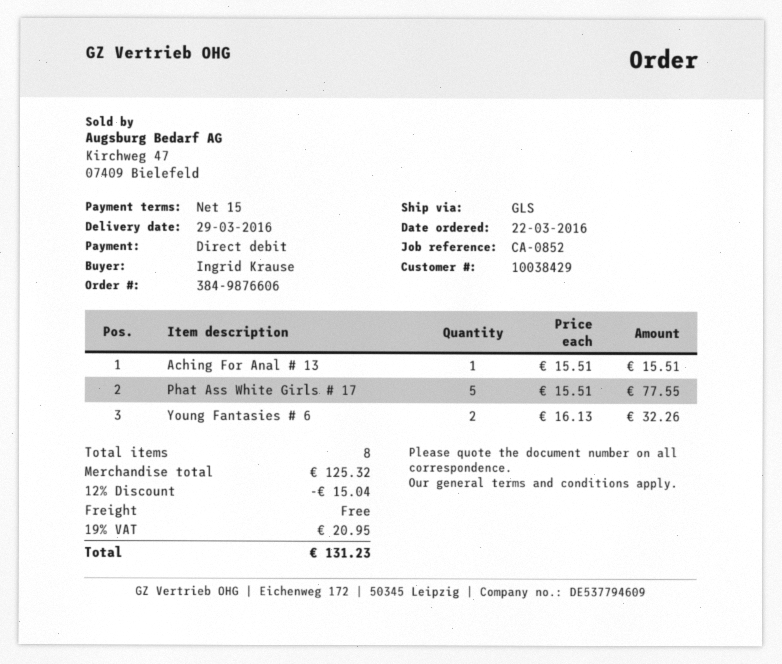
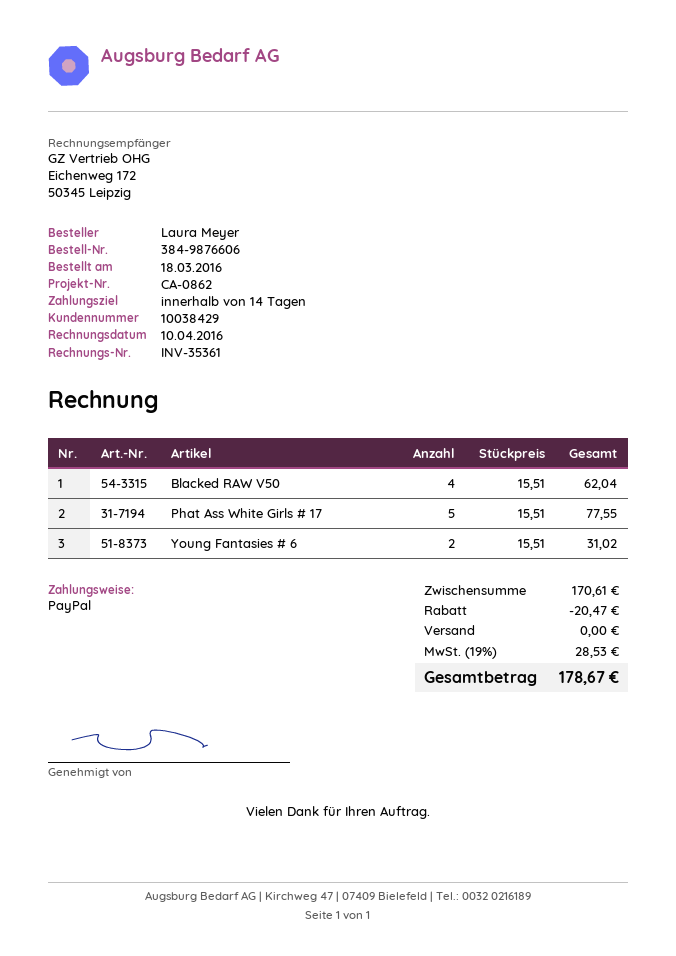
order date: 2016-03-22 -> 2016-03-18
payment terms: 15 days -> 14 days
reference: CA-0852 -> CA-0862
ordered by: Ingrid Krause -> Laura Meyer
payment method: direct debit -> PayPal
Aching For Anal # 13: 1 x 15.51 = 15.51 -> none
Young Fantasies # 6: 2 x 16.13 = 32.26 -> 2 x 15.51 = 31.02
Blacked RAW V50: none -> 4 x 15.51 = 62.04
subtotal: 125.32 -> 170.61
discount: 15.04 -> 20.47
tax: 19% = 20.95 -> 19% = 28.53
total: 131.23 -> 178.67

